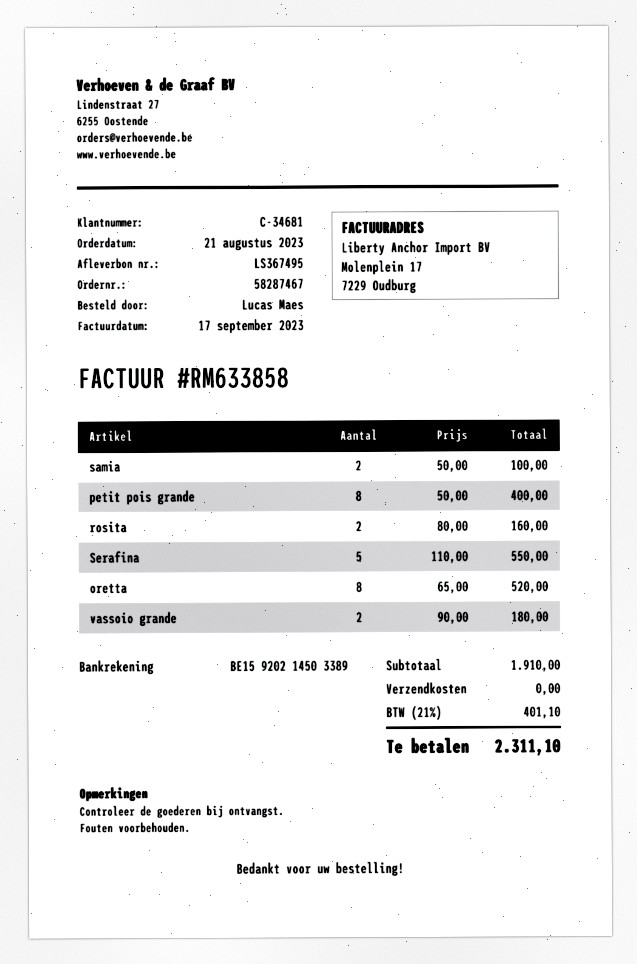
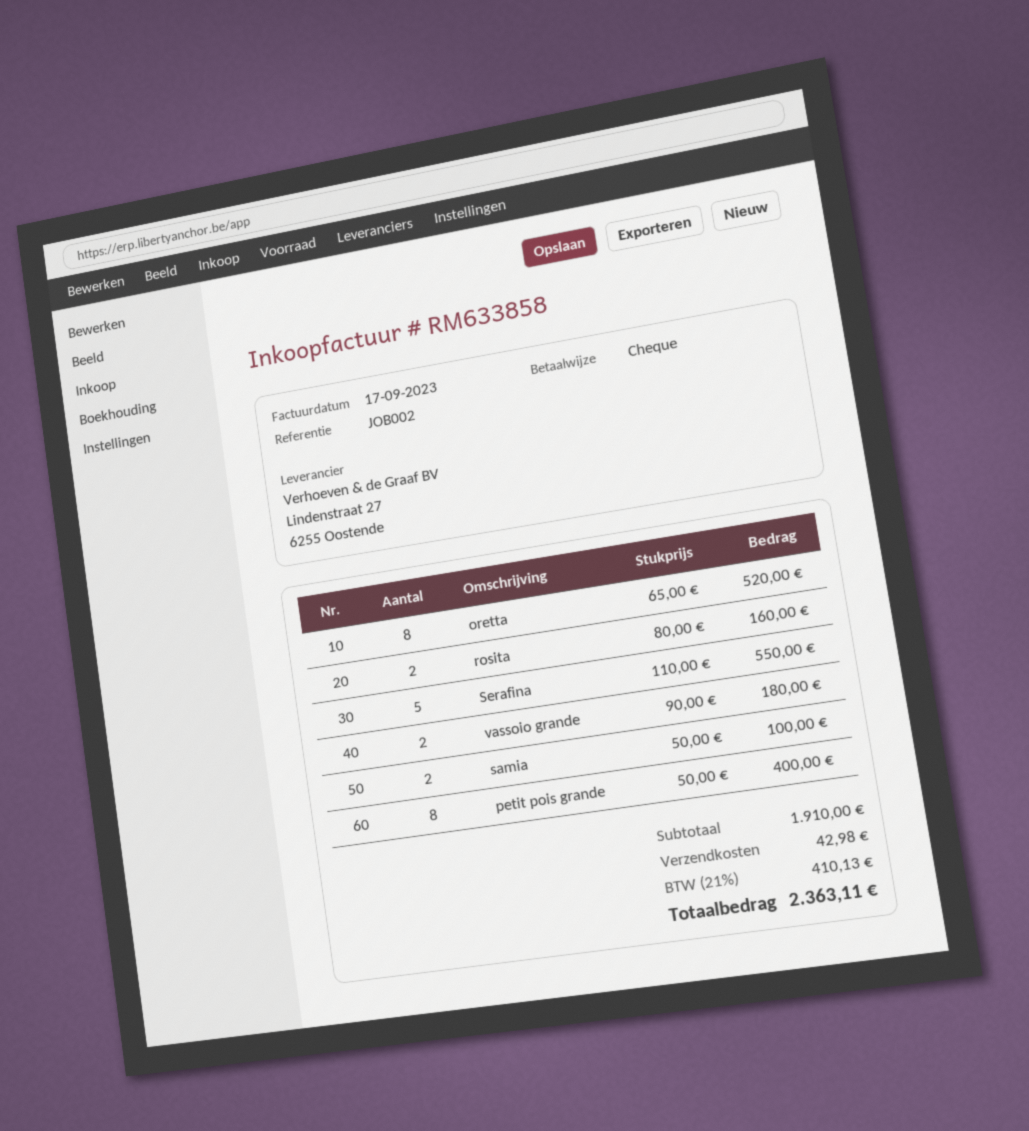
shipping: 0.00 -> 42.98
tax: 21% = 401.10 -> 21% = 410.13
total: 2311.10 -> 2363.11

